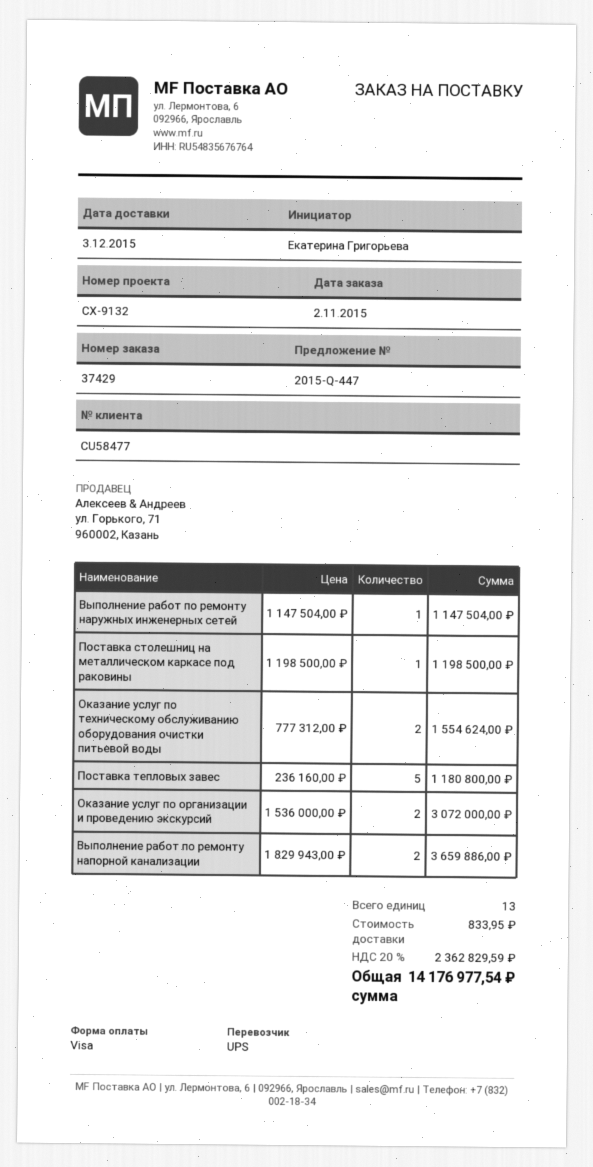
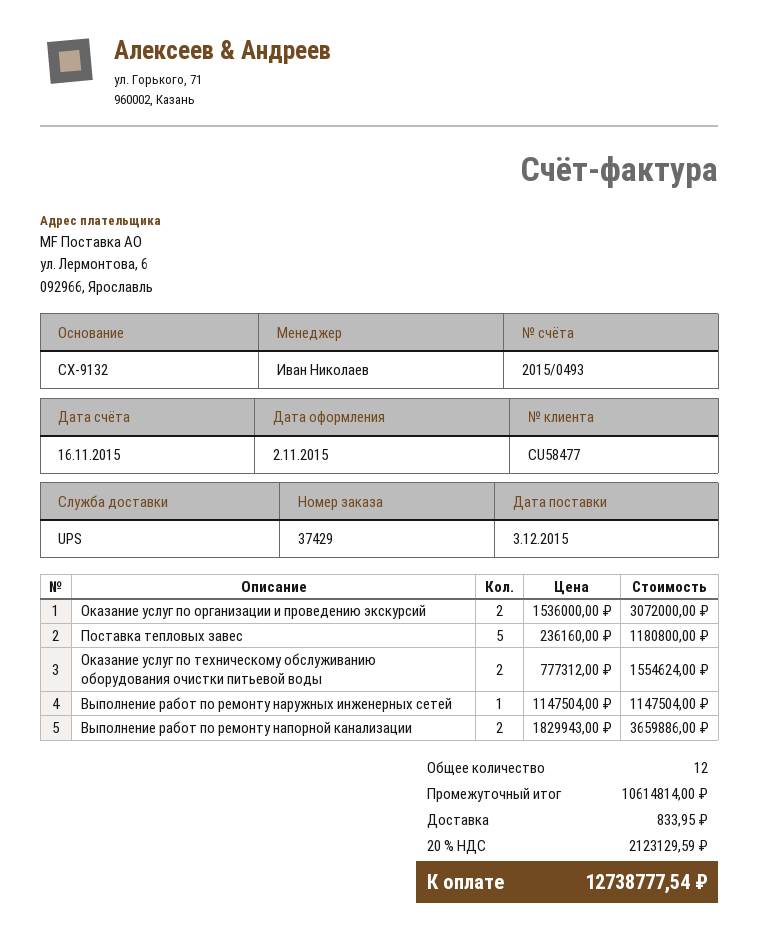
Поставка столешниц на металлическом каркасе под раковины: 1 x 1198500.00 = 1198500.00 -> none
total quantity: 13 -> 12
tax: 20% = 2362829.59 -> 20% = 2123129.59
total: 14176977.54 -> 12738777.54

